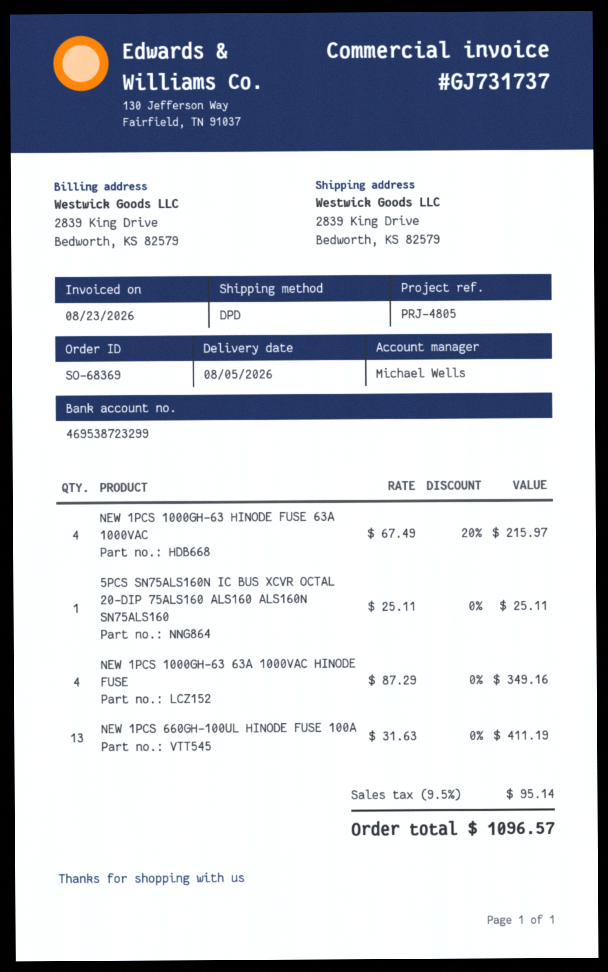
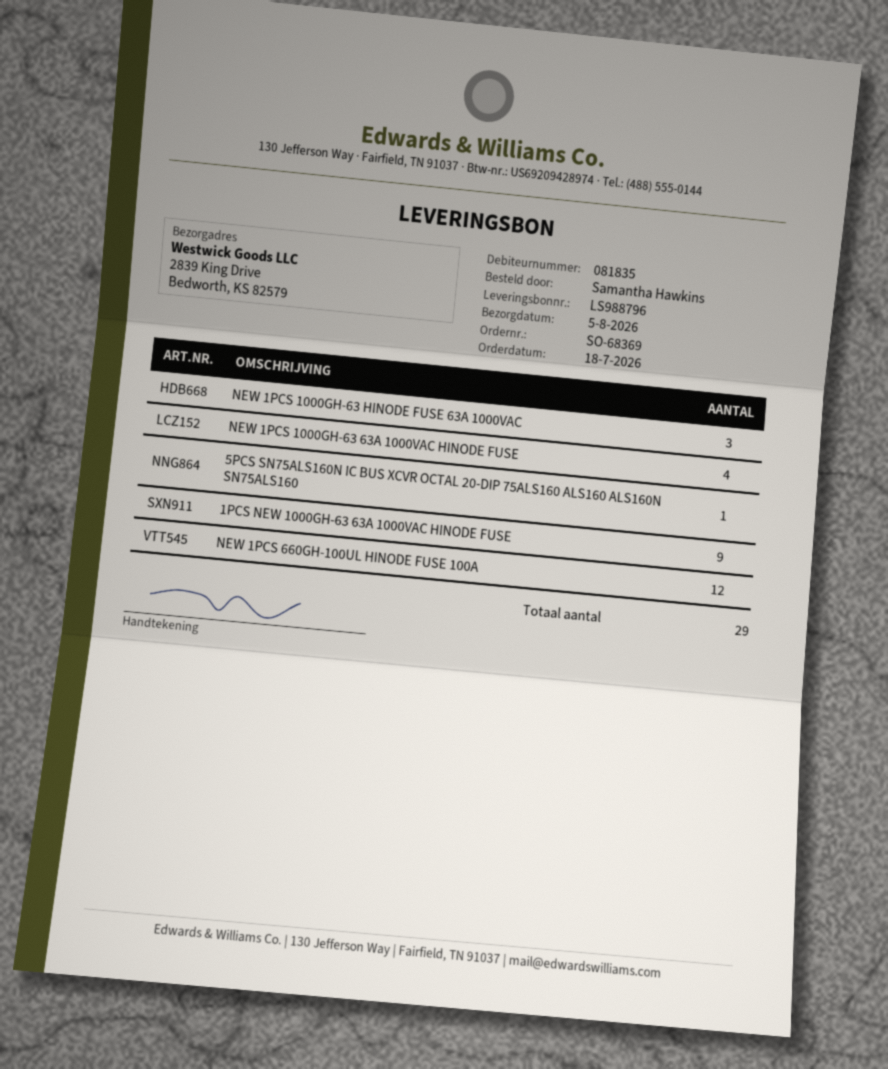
NEW 1PCS 1000GH-63 HINODE FUSE 63A 1000VAC: 4 -> 3
NEW 1PCS 660GH-100UL HINODE FUSE 100A: 13 -> 12
1PCS NEW 1000GH-63 63A 1000VAC HINODE FUSE: none -> 9

